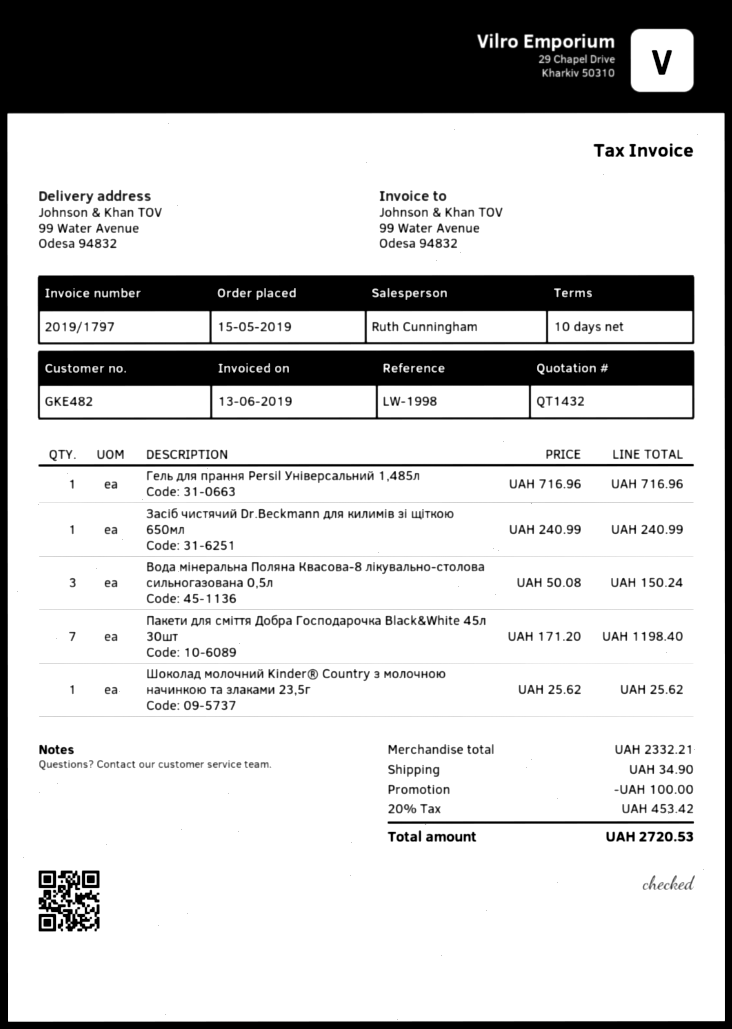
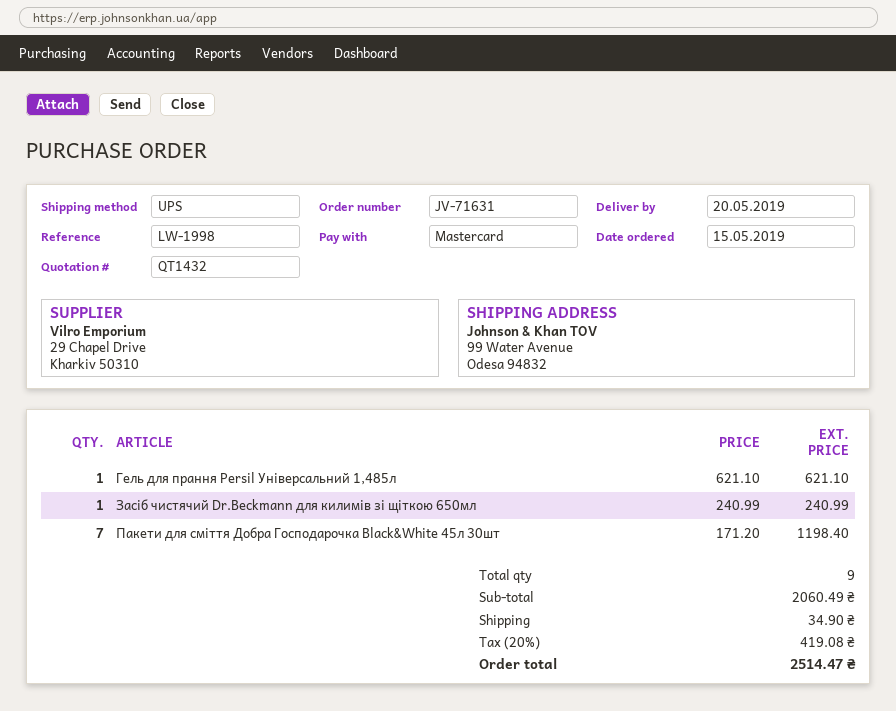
Гель для прання Persil Універсальний 1,485л: 1 x 716.96 = 716.96 -> 1 x 621.10 = 621.10
Вода мінеральна Поляна Квасова-8 лікувально-столова сильногазована 0,5л: 3 x 50.08 = 150.24 -> none
Шоколад молочний Kinder® Сountry з молочною начинкою та злаками 23,5г: 1 x 25.62 = 25.62 -> none
subtotal: 2332.21 -> 2060.49
discount: 100.00 -> none
tax: 20% = 453.42 -> 20% = 419.08
total: 2720.53 -> 2514.47

